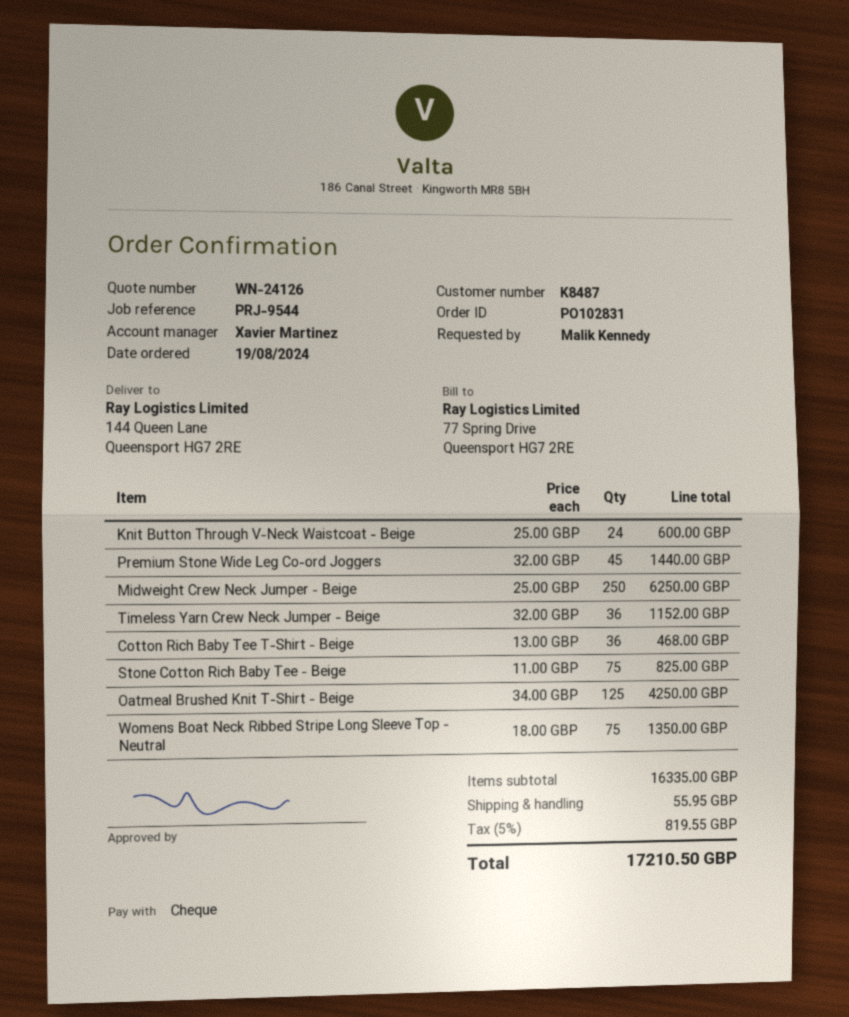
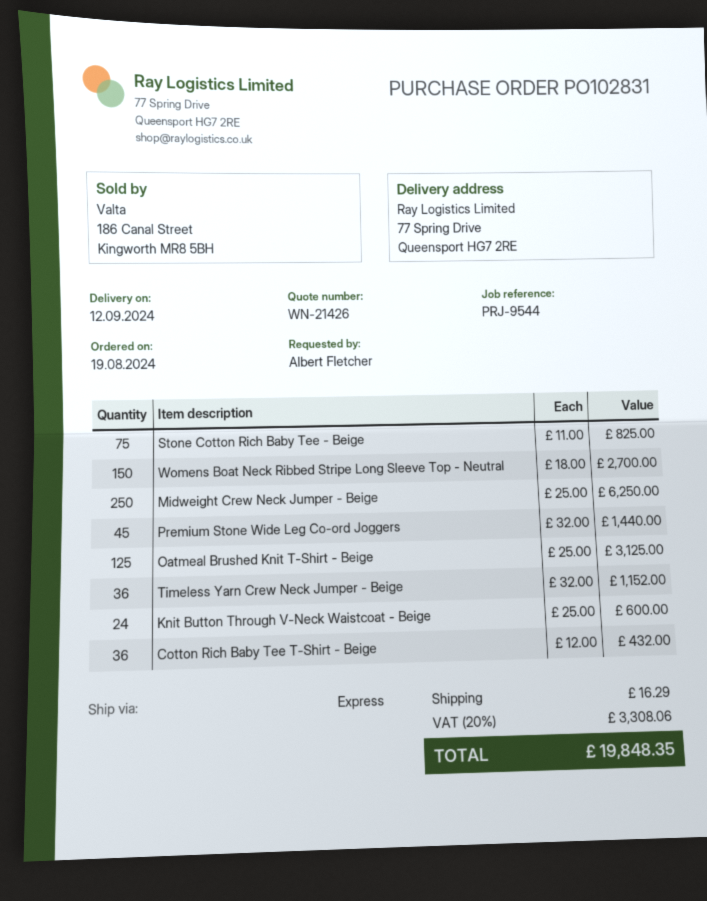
quote number: WN-24126 -> WN-21426
ordered by: Malik Kennedy -> Albert Fletcher
ship to: 144 Queen Lane, Queensport HG7 2RE -> 77 Spring Drive, Queensport HG7 2RE
Cotton Rich Baby Tee T-Shirt - Beige: 36 x 13.00 = 468.00 -> 36 x 12.00 = 432.00
Oatmeal Brushed Knit T-Shirt - Beige: 125 x 34.00 = 4250.00 -> 125 x 25.00 = 3125.00
Womens Boat Neck Ribbed Stripe Long Sleeve Top - Neutral: 75 x 18.00 = 1350.00 -> 150 x 18.00 = 2700.00
shipping: 55.95 -> 16.29
tax: 5% = 819.55 -> 20% = 3308.06
total: 17210.50 -> 19848.35

